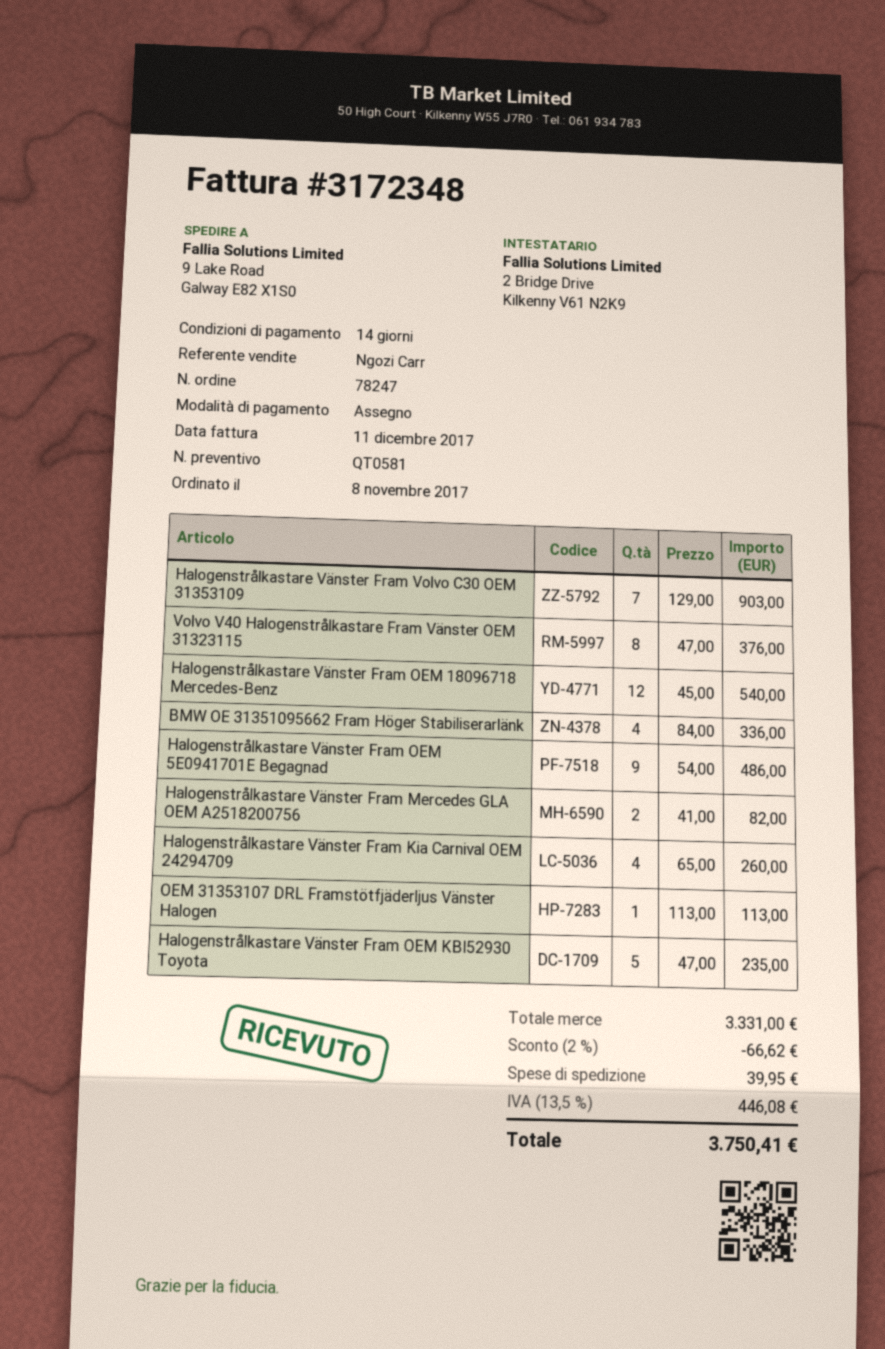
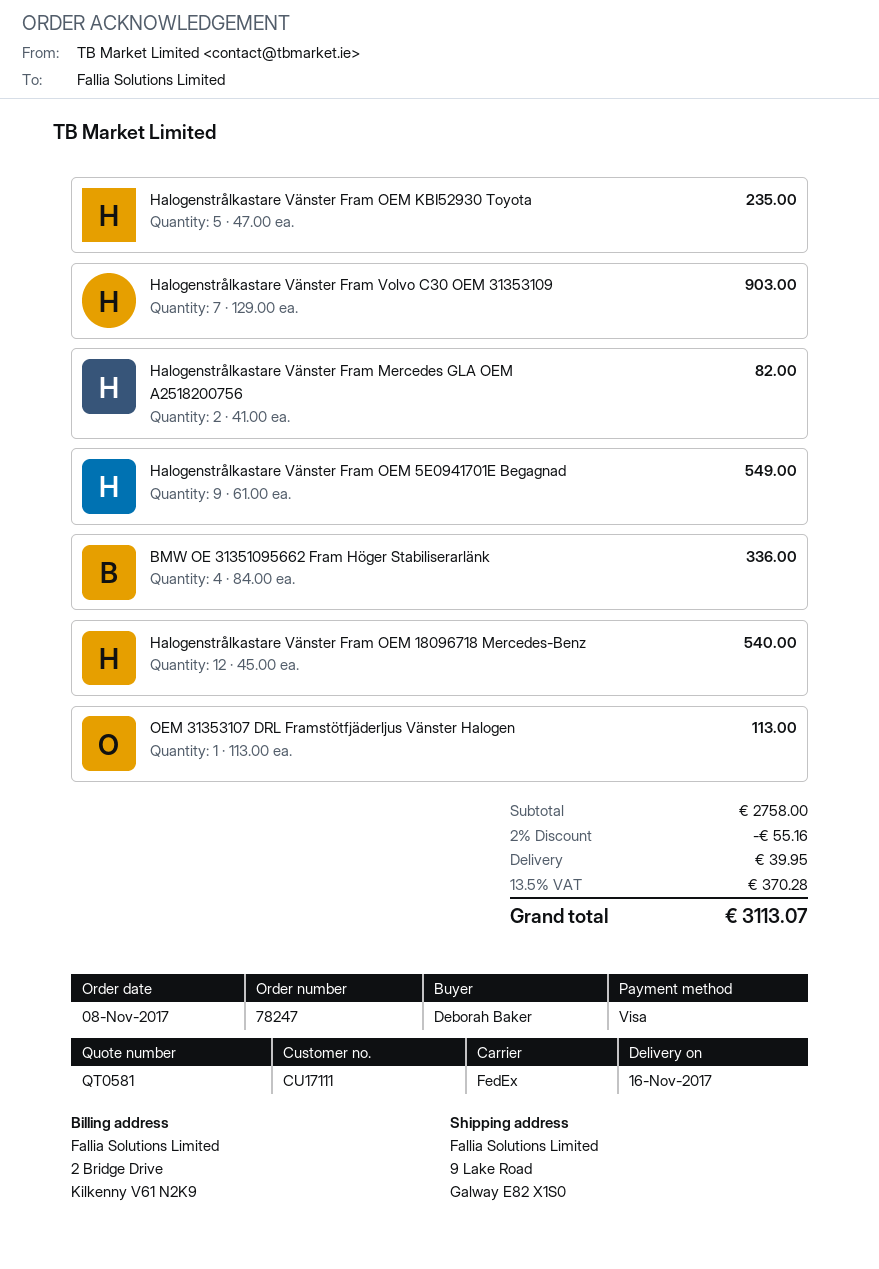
payment method: cheque -> Visa
Volvo V40 Halogenstrålkastare Fram Vänster OEM 31323115: 8 x 47.00 = 376.00 -> none
Halogenstrålkastare Vänster Fram OEM 5E0941701E Begagnad: 9 x 54.00 = 486.00 -> 9 x 61.00 = 549.00
Halogenstrålkastare Vänster Fram Kia Carnival OEM 24294709: 4 x 65.00 = 260.00 -> none
subtotal: 3331.00 -> 2758.00
discount: 2% = 66.62 -> 2% = 55.16
tax: 13.5% = 446.08 -> 13.5% = 370.28
total: 3750.41 -> 3113.07

